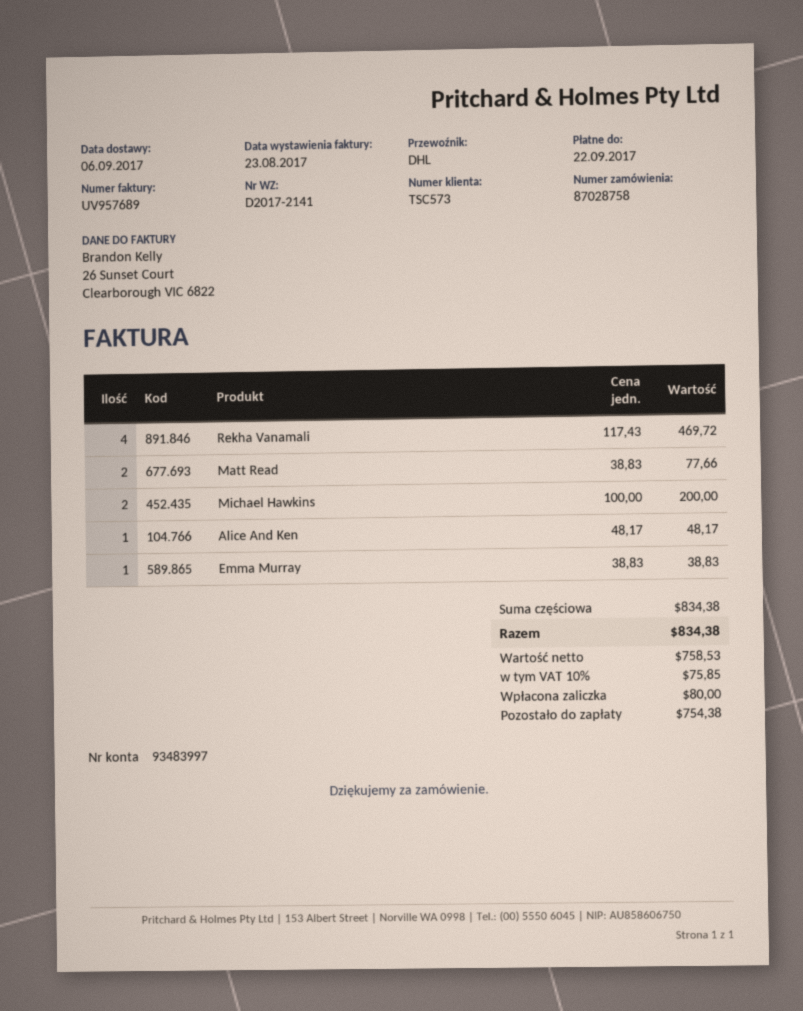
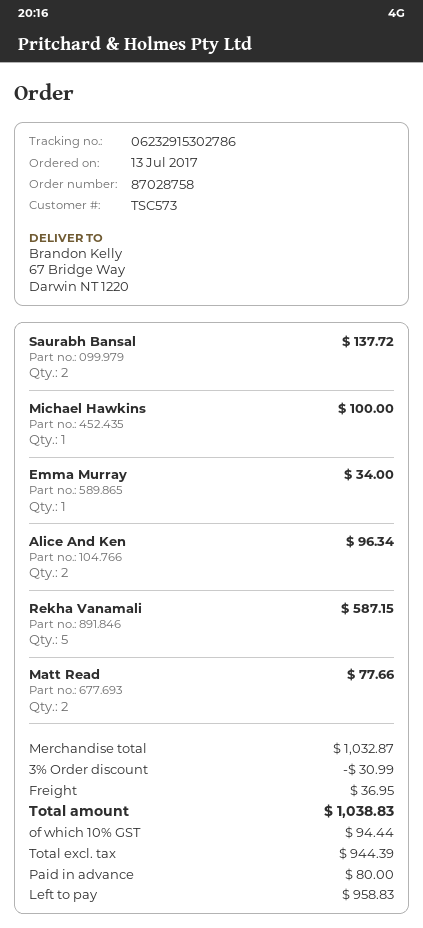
Rekha Vanamali: 4 for 469.72 -> 5 for 587.15
Michael Hawkins: 2 for 200.00 -> 1 for 100.00
Alice And Ken: 1 for 48.17 -> 2 for 96.34
Emma Murray: 1 for 38.83 -> 1 for 34.00
Saurabh Bansal: none -> 2 for 137.72
subtotal: 834.38 -> 1032.87
discount: none -> 3% = 30.99
shipping: none -> 36.95
net: 758.53 -> 944.39
tax: 10% = 75.85 -> 10% = 94.44
total: 834.38 -> 1038.83
balance: 754.38 -> 958.83

